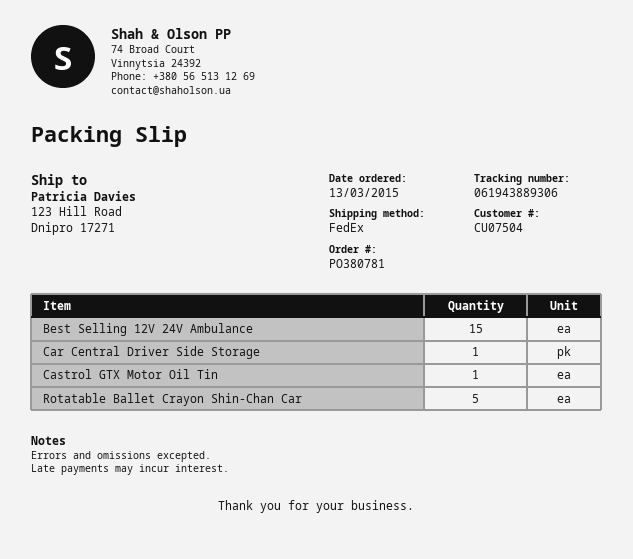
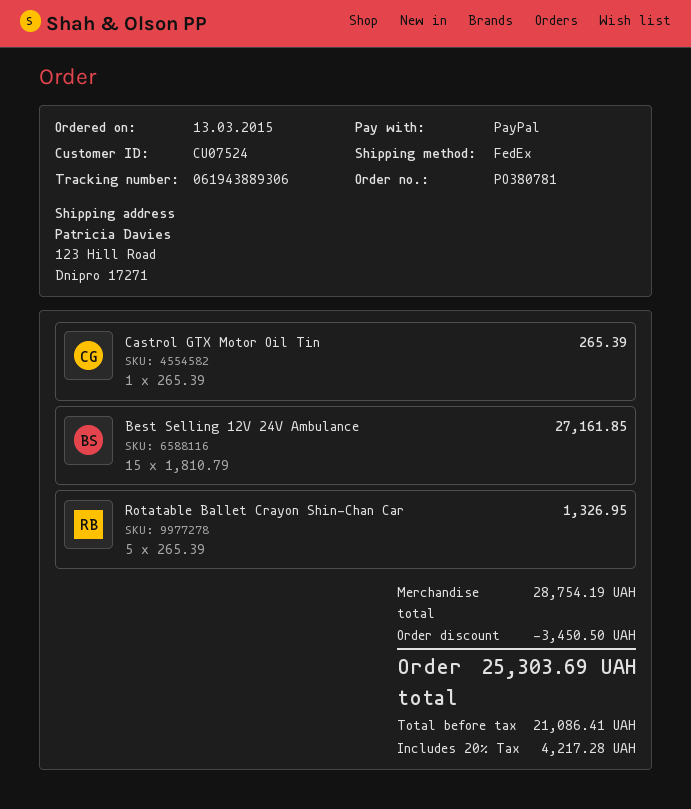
customer number: CU07504 -> CU07524
Car Central Driver Side Storage: 1 -> none

